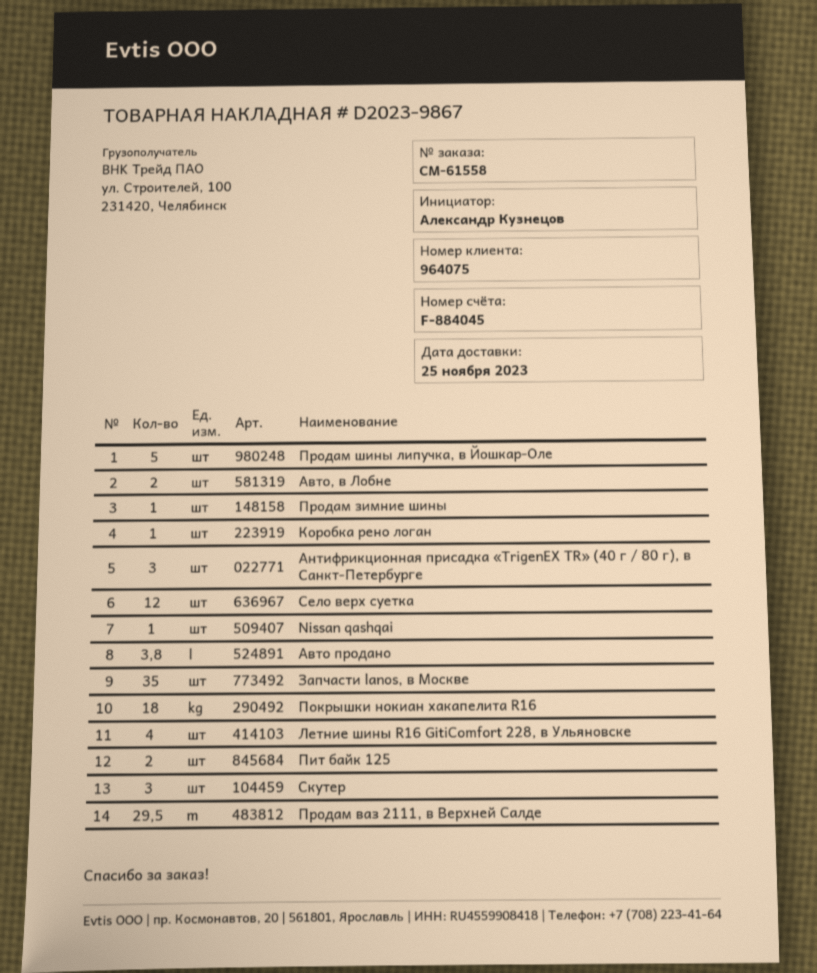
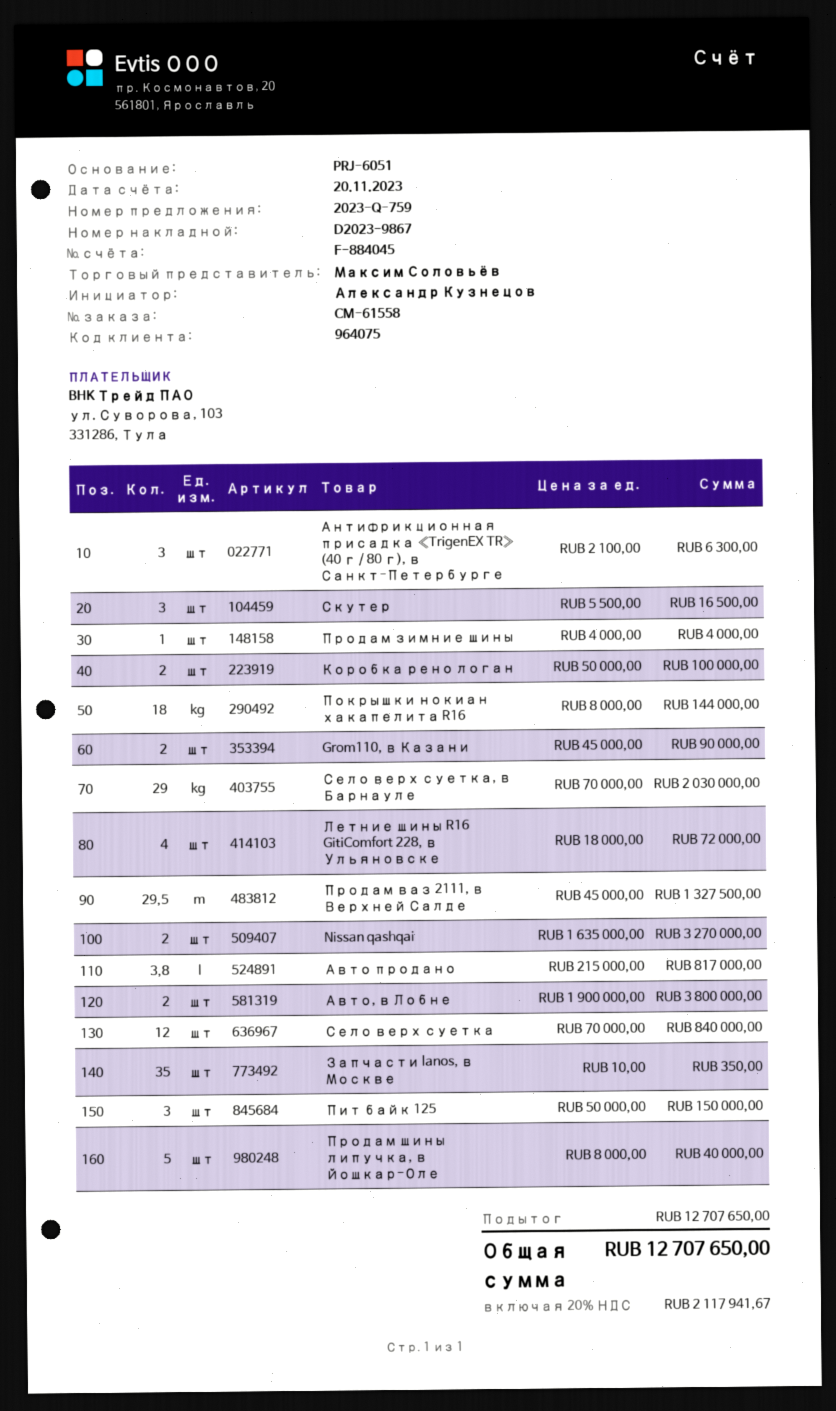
Коробка рено логан: 1 -> 2
Nissan qashqai: 1 -> 2
Пит байк 125: 2 -> 3
Grom110, в Казани: none -> 2
Село верх суетка, в Барнауле: none -> 29

